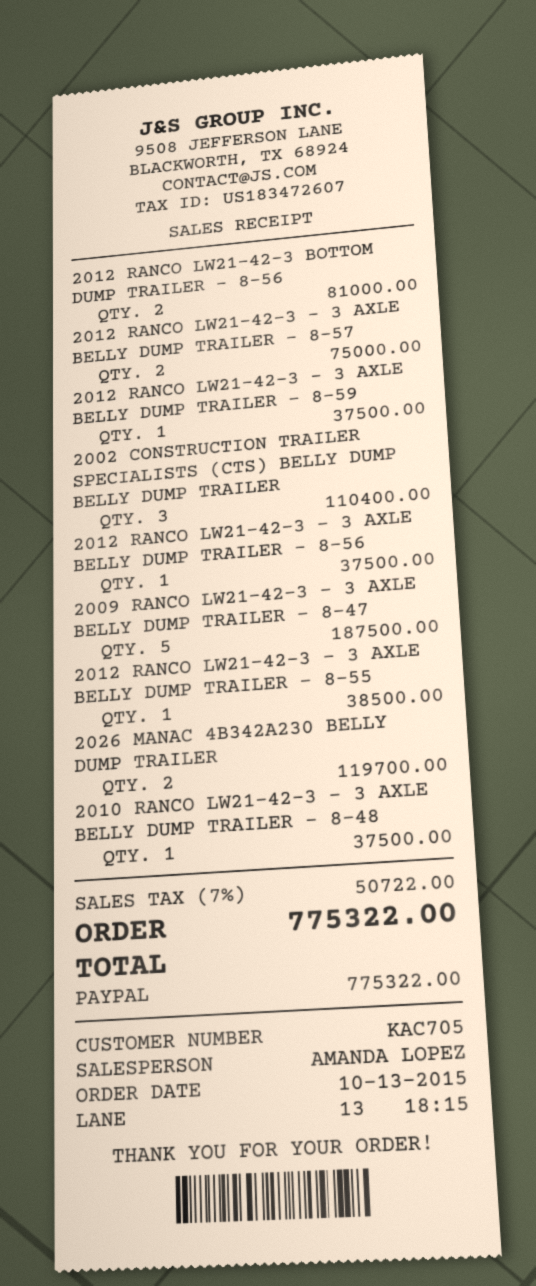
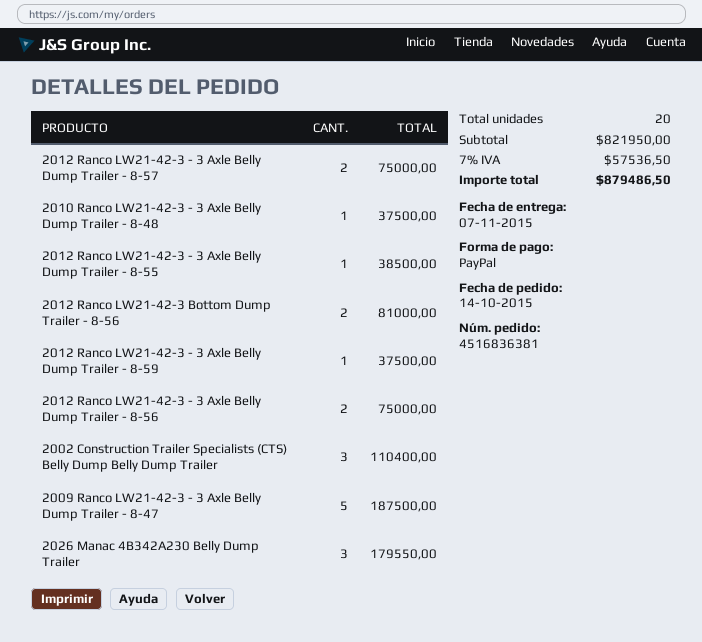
order date: 2015-10-13 -> 2015-10-14
2012 RANCO LW21-42-3 - 3 AXLE BELLY DUMP TRAILER - 8-56: 1 for 37500.00 -> 2 for 75000.00
2026 MANAC 4B342A230 BELLY DUMP TRAILER: 2 for 119700.00 -> 3 for 179550.00
tax: 7% = 50722.00 -> 7% = 57536.50
total: 775322.00 -> 879486.50

